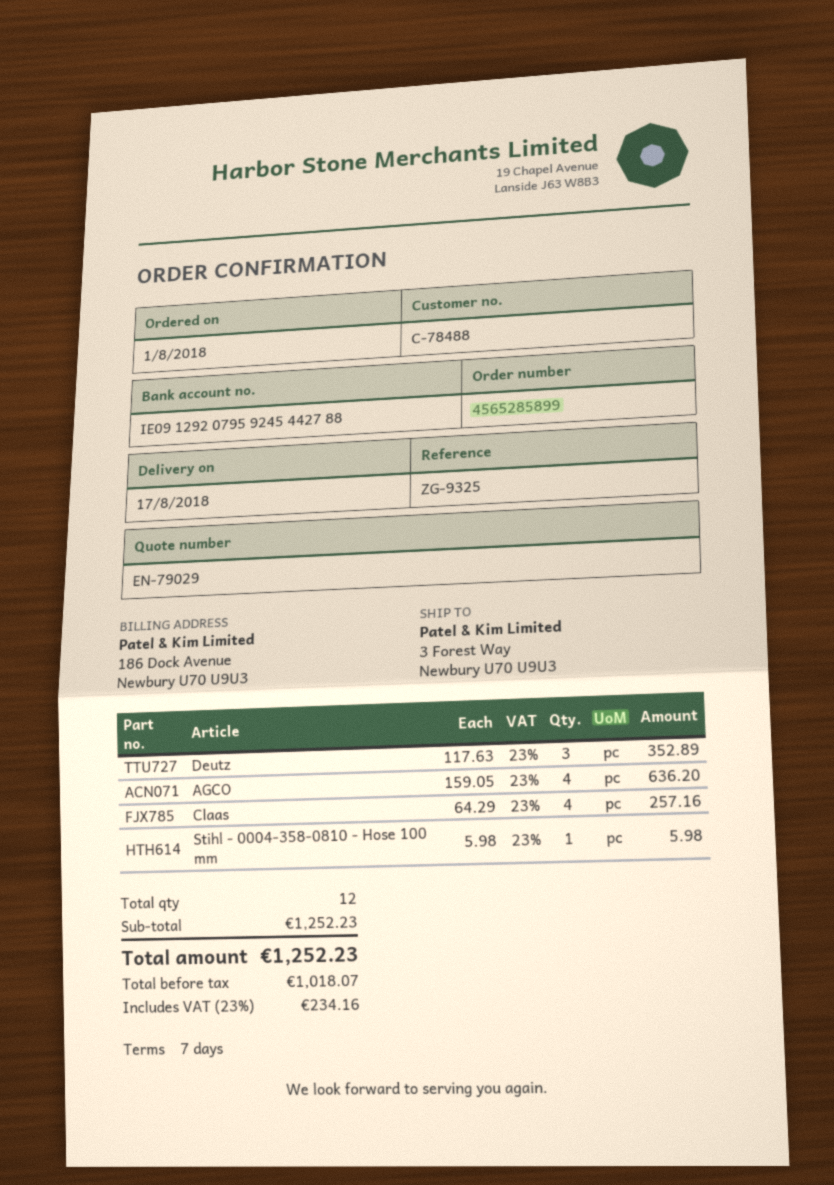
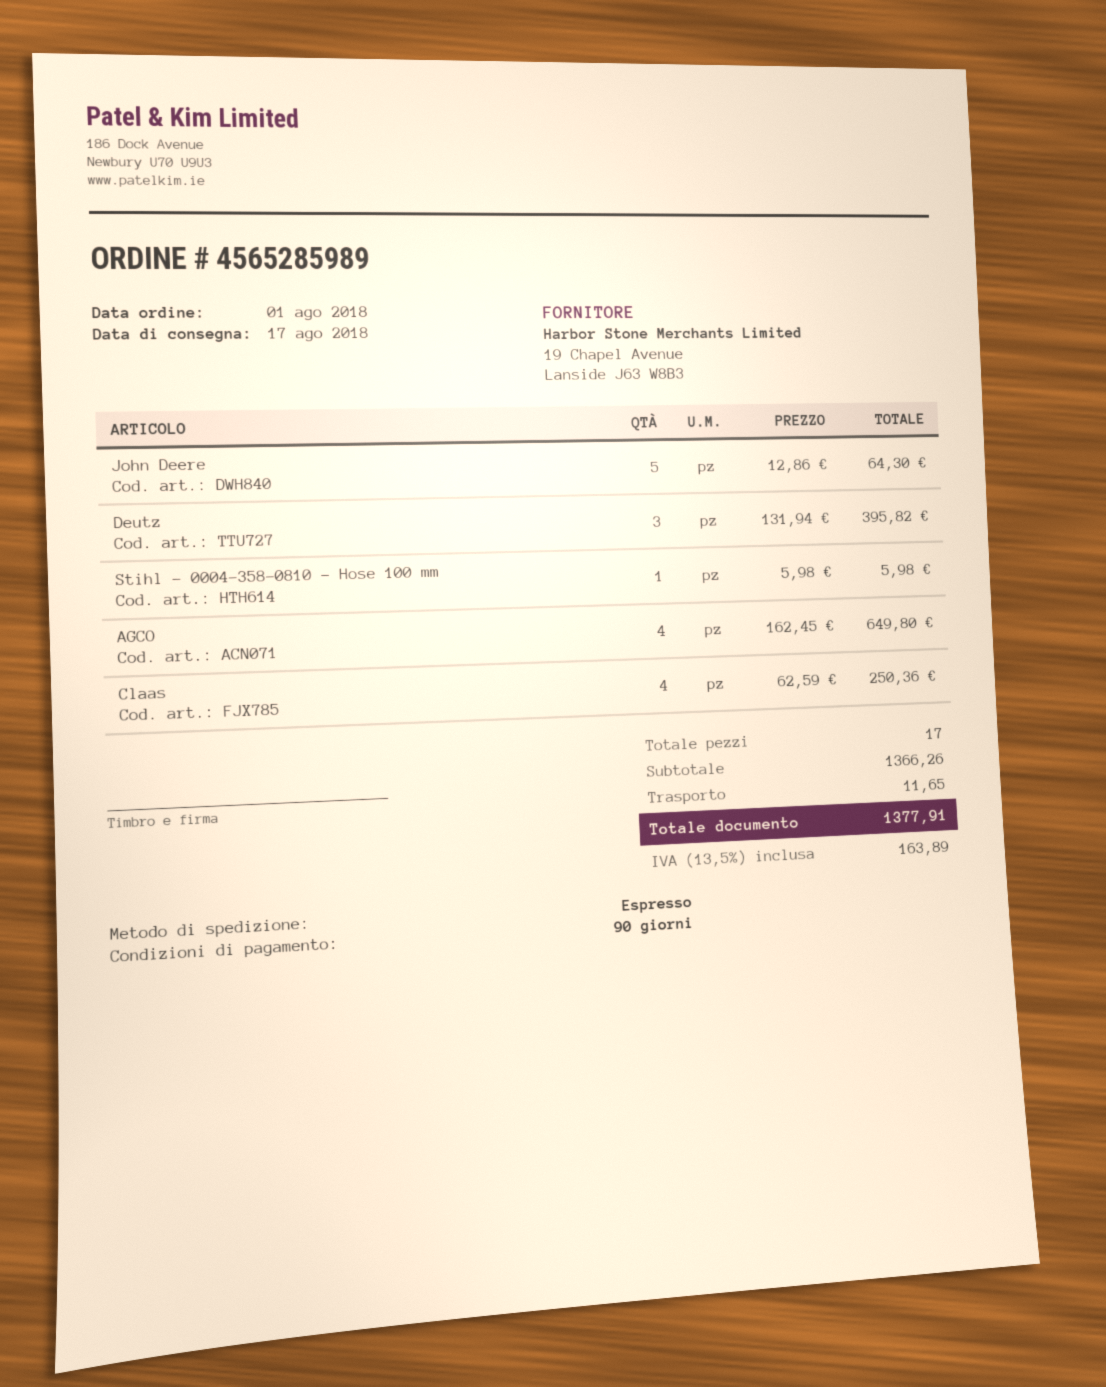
order number: 4565285899 -> 4565285989
payment terms: 7 days -> 90 days
Deutz: 3 x 117.63 = 352.89 -> 3 x 131.94 = 395.82
AGCO: 4 x 159.05 = 636.20 -> 4 x 162.45 = 649.80
Claas: 4 x 64.29 = 257.16 -> 4 x 62.59 = 250.36
John Deere: none -> 5 x 12.86 = 64.30
total quantity: 12 -> 17
subtotal: 1252.23 -> 1366.26
shipping: none -> 11.65
tax: 23% = 234.16 -> 13.5% = 163.89
total: 1252.23 -> 1377.91

